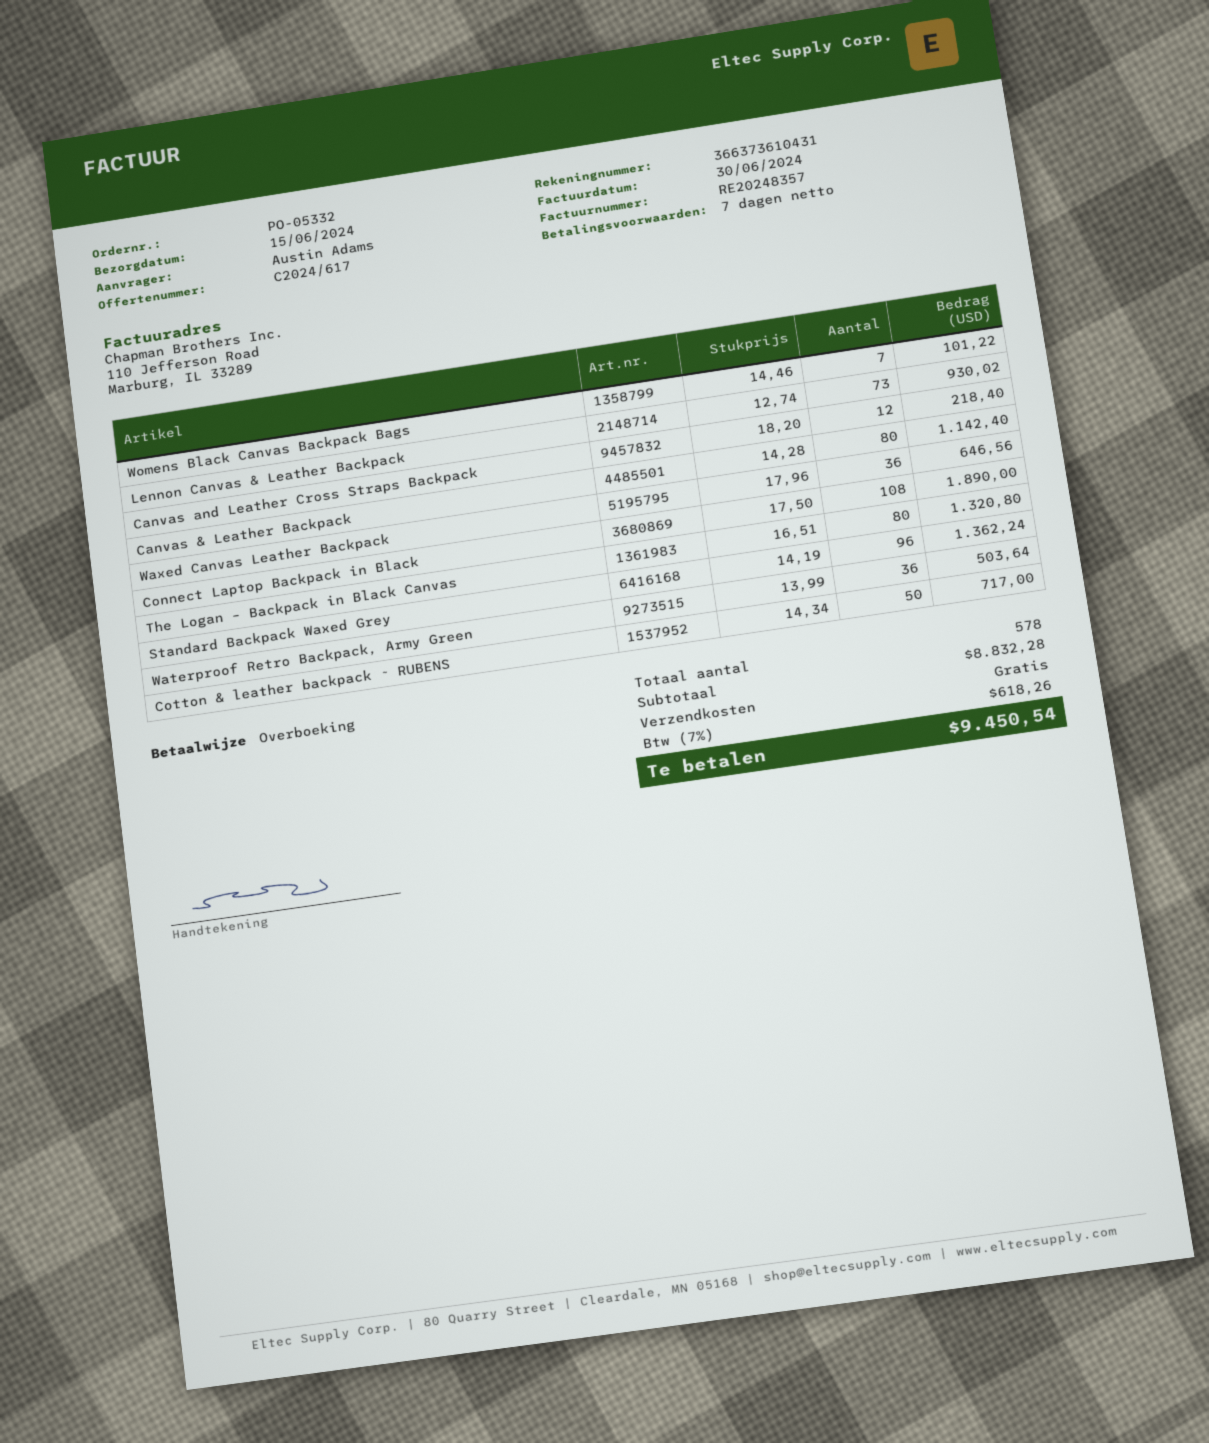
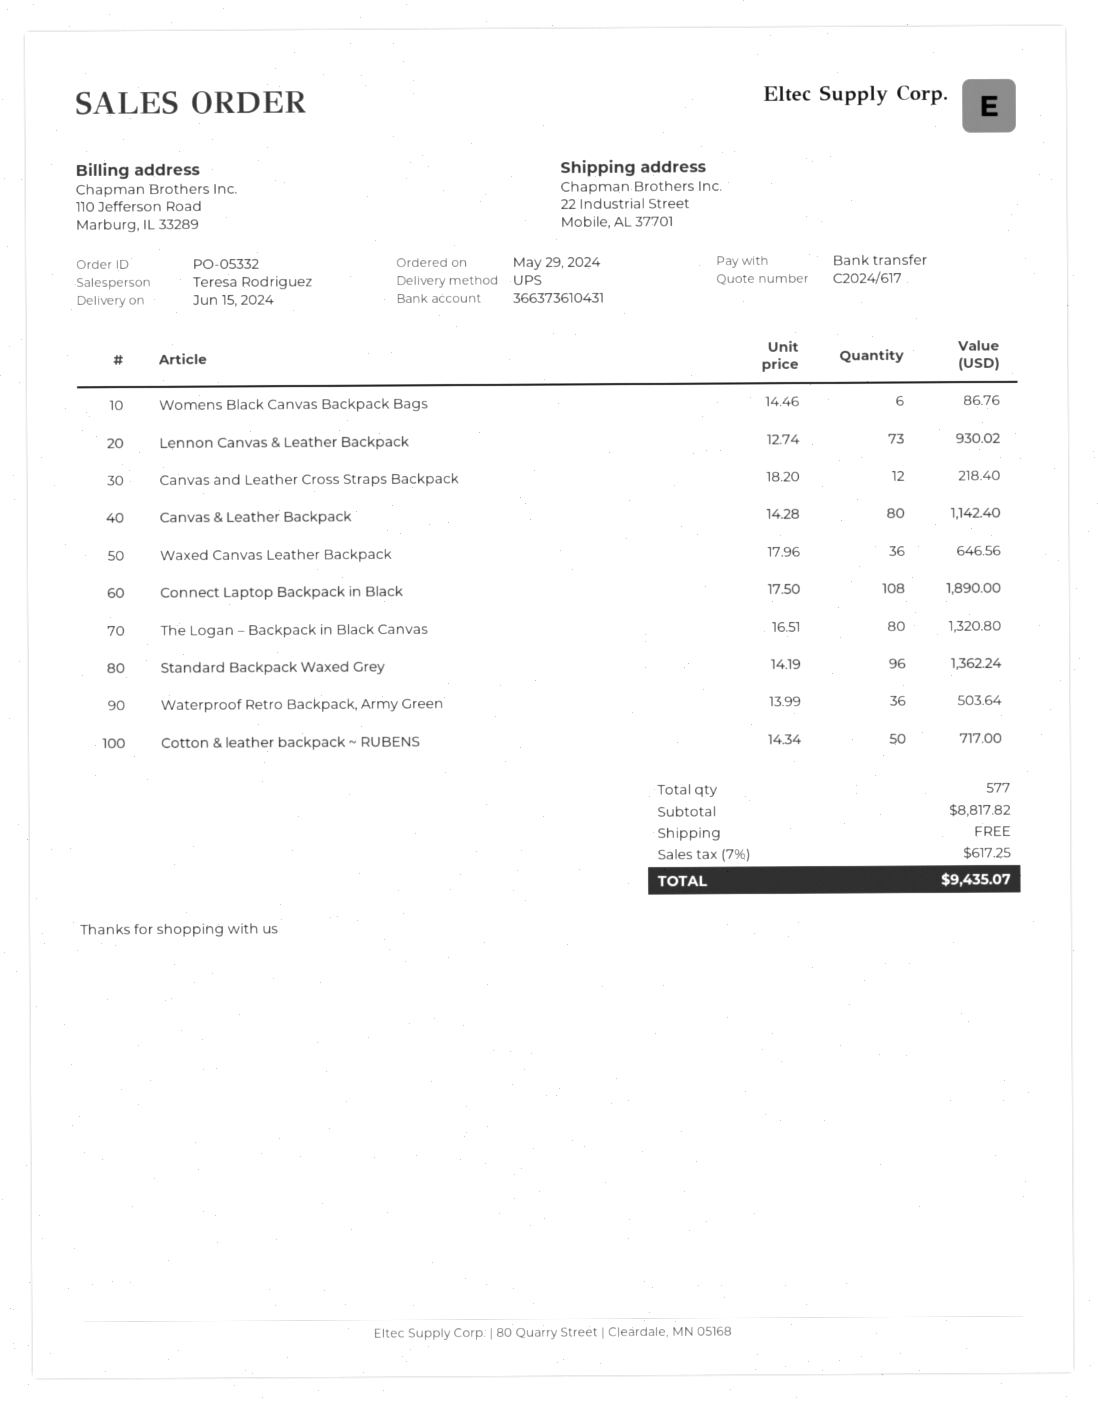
Womens Black Canvas Backpack Bags: 7 x 14.46 = 101.22 -> 6 x 14.46 = 86.76
total quantity: 578 -> 577
subtotal: 8832.28 -> 8817.82
tax: 7% = 618.26 -> 7% = 617.25
total: 9450.54 -> 9435.07

